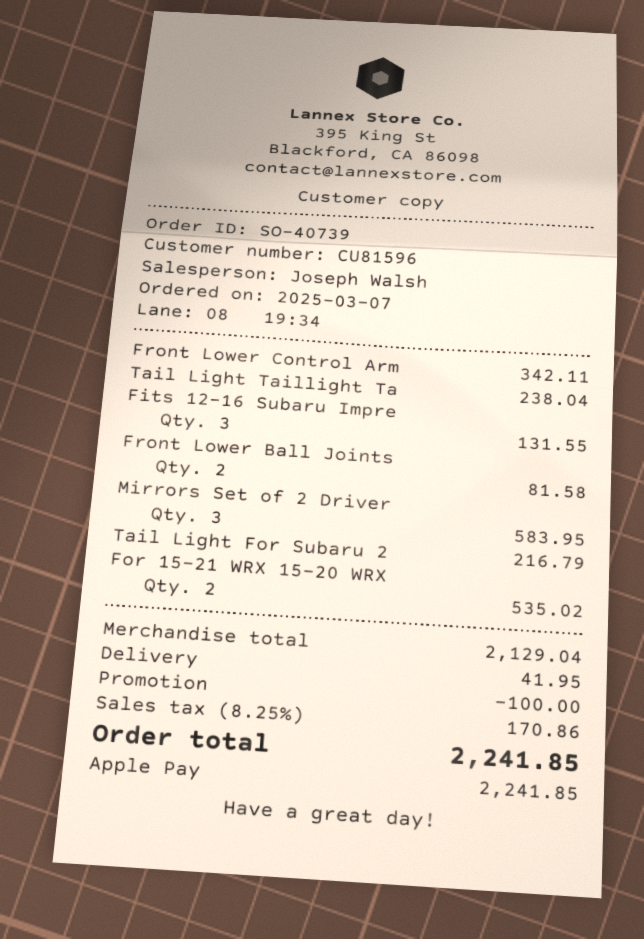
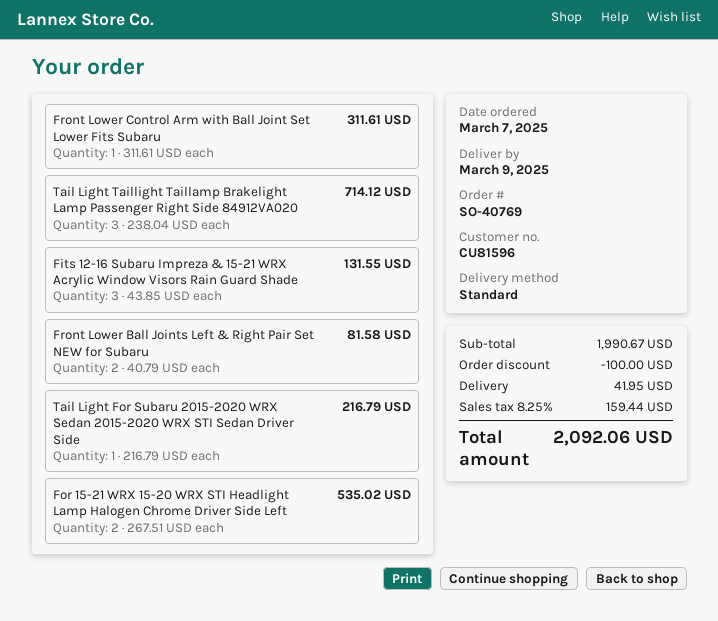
order number: SO-40739 -> SO-40769
Front Lower Control Arm: 1 for 342.11 -> 1 for 311.61
Tail Light Taillight Ta: 1 for 238.04 -> 3 for 714.12
Mirrors Set of 2 Driver: 3 for 583.95 -> none
subtotal: 2129.04 -> 1990.67
tax: 8.25% = 170.86 -> 8.25% = 159.44
total: 2241.85 -> 2092.06

